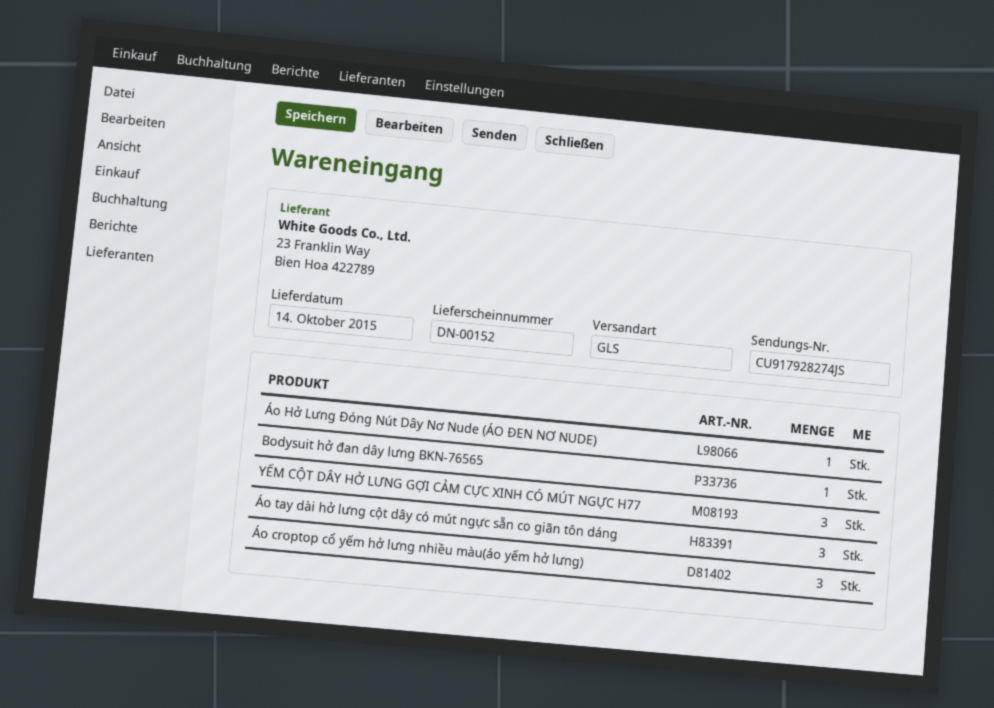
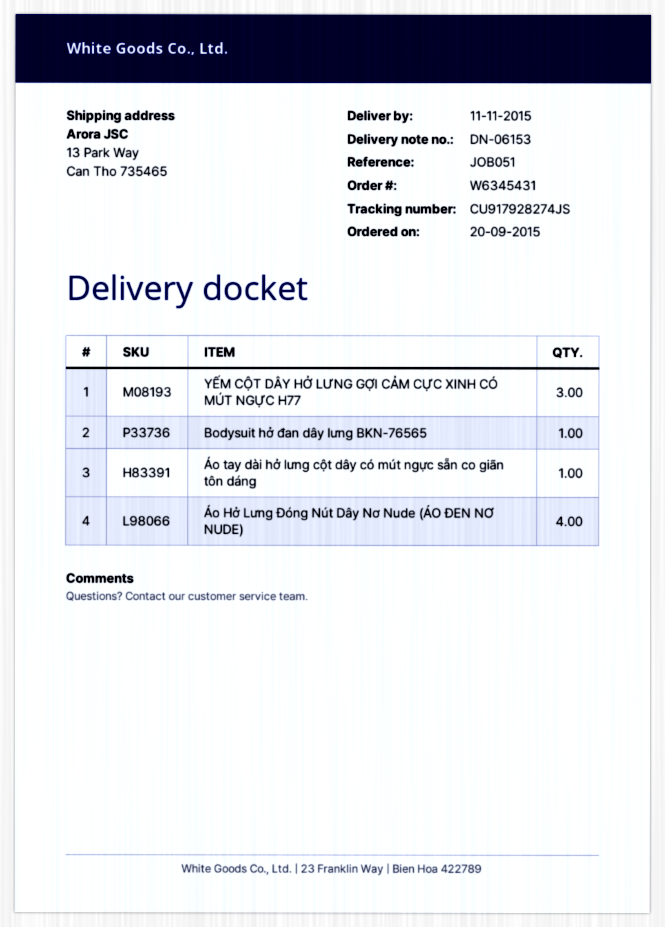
delivery note number: DN-00152 -> DN-06153
delivery date: 2015-10-14 -> 2015-11-11
Áo Hở Lưng Đóng Nút Dây Nơ Nude (ÁO ĐEN NƠ NUDE): 1 -> 4
Áo tay dài hở lưng cột dây có mút ngực sẵn co giãn tôn dáng: 3 -> 1
Áo croptop cổ yếm hở lưng nhiều màu(áo yếm hở lưng): 3 -> none

